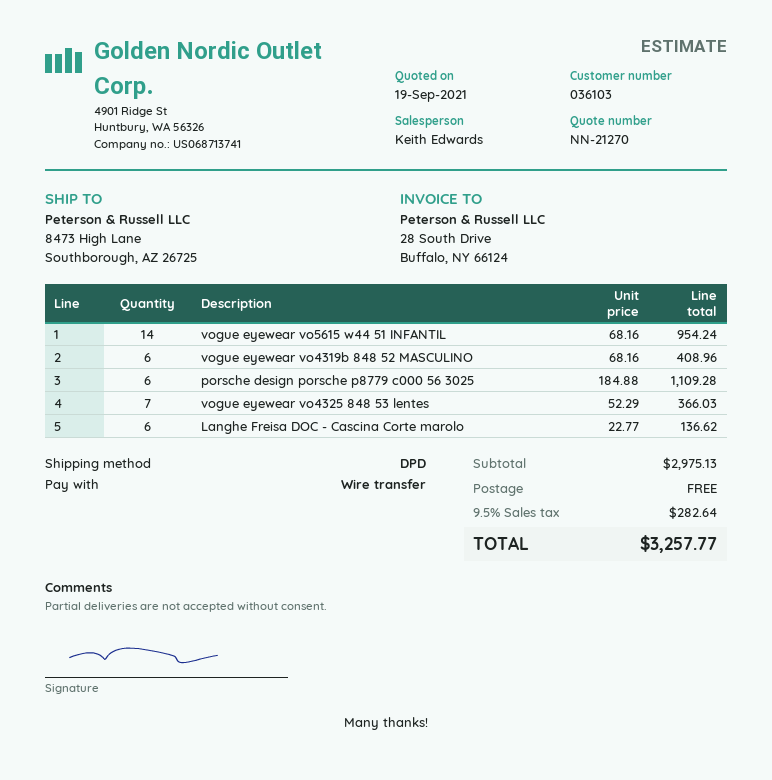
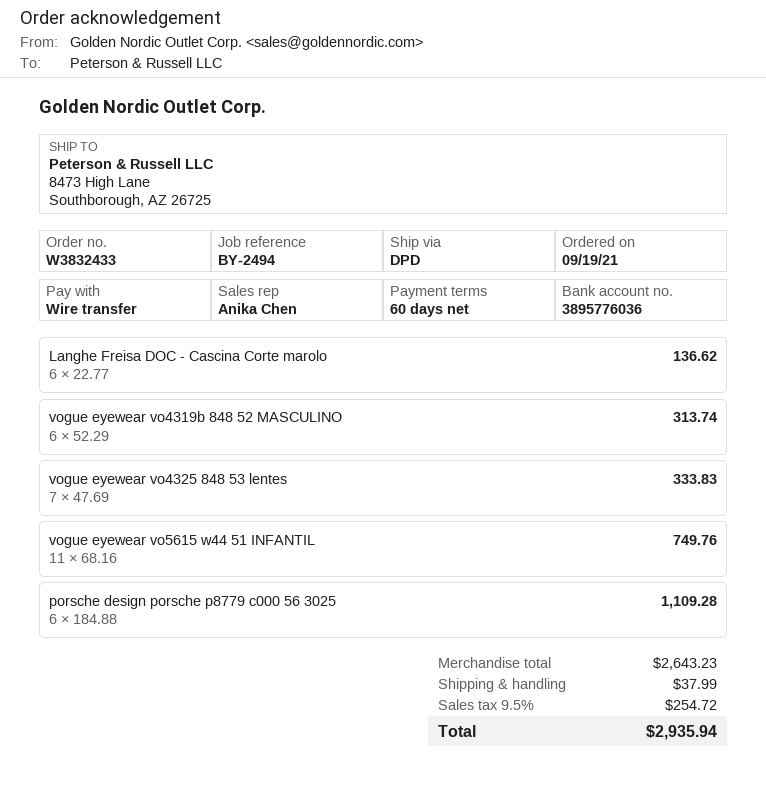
sales rep: Keith Edwards -> Anika Chen
vogue eyewear vo5615 w44 51 INFANTIL: 14 x 68.16 = 954.24 -> 11 x 68.16 = 749.76
vogue eyewear vo4319b 848 52 MASCULINO: 6 x 68.16 = 408.96 -> 6 x 52.29 = 313.74
vogue eyewear vo4325 848 53 lentes: 7 x 52.29 = 366.03 -> 7 x 47.69 = 333.83
subtotal: 2975.13 -> 2643.23
shipping: 0.00 -> 37.99
tax: 9.5% = 282.64 -> 9.5% = 254.72
total: 3257.77 -> 2935.94

